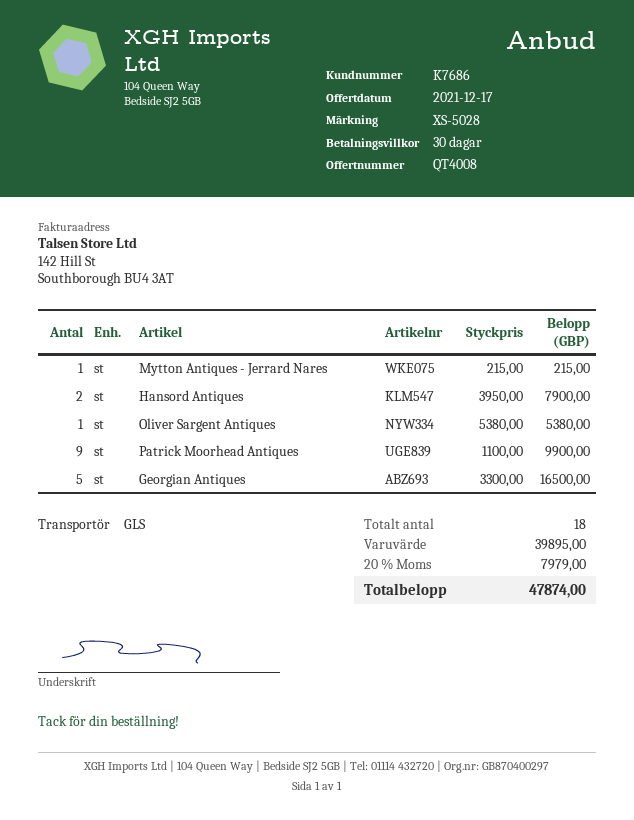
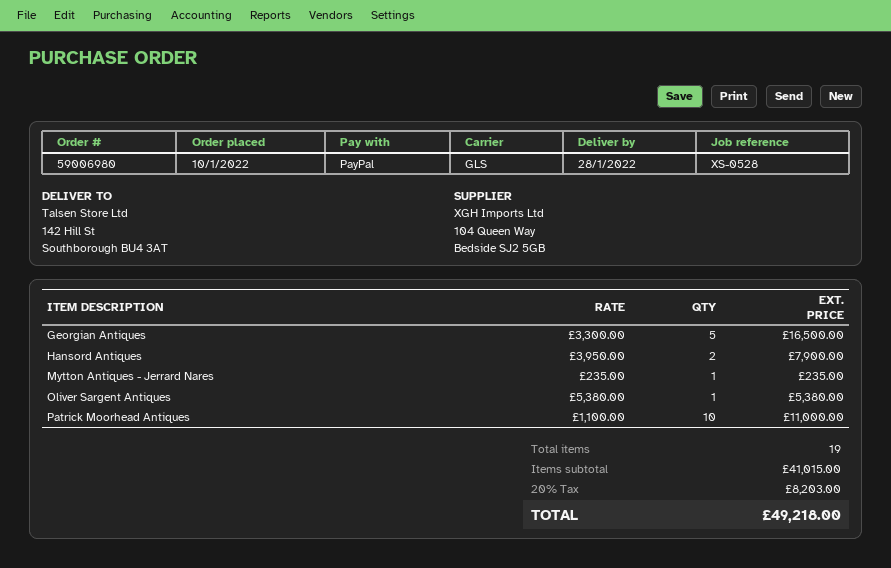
reference: XS-5028 -> XS-0528
Mytton Antiques - Jerrard Nares: 1 x 215.00 = 215.00 -> 1 x 235.00 = 235.00
Patrick Moorhead Antiques: 9 x 1100.00 = 9900.00 -> 10 x 1100.00 = 11000.00
total quantity: 18 -> 19
subtotal: 39895.00 -> 41015.00
tax: 20% = 7979.00 -> 20% = 8203.00
total: 47874.00 -> 49218.00

